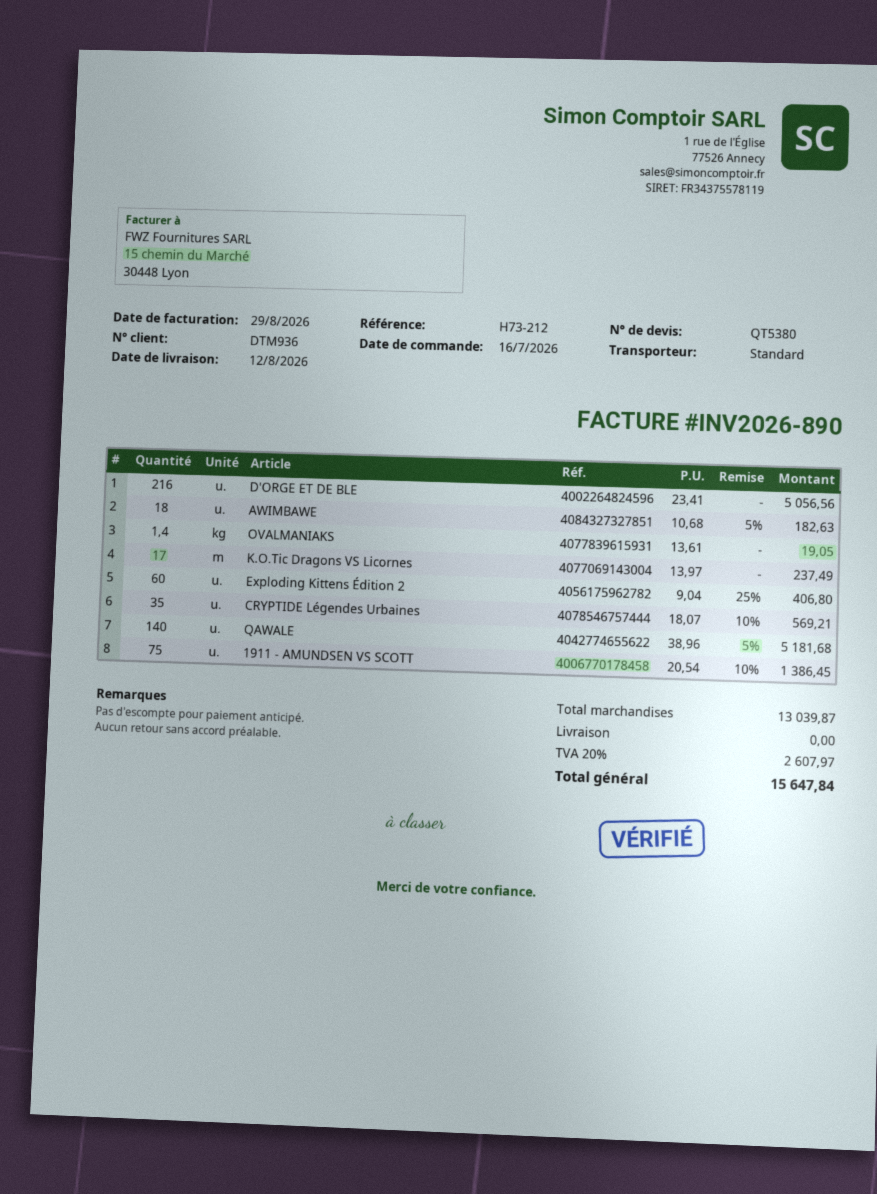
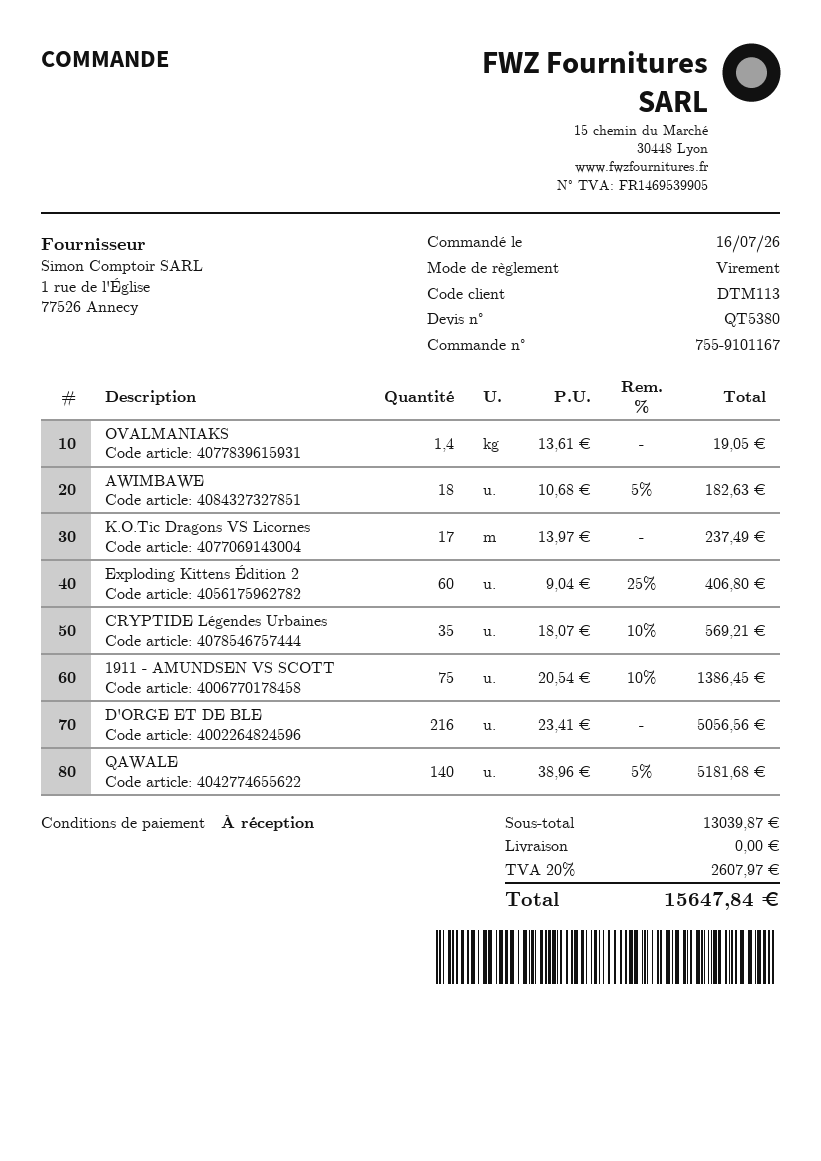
customer number: DTM936 -> DTM113

